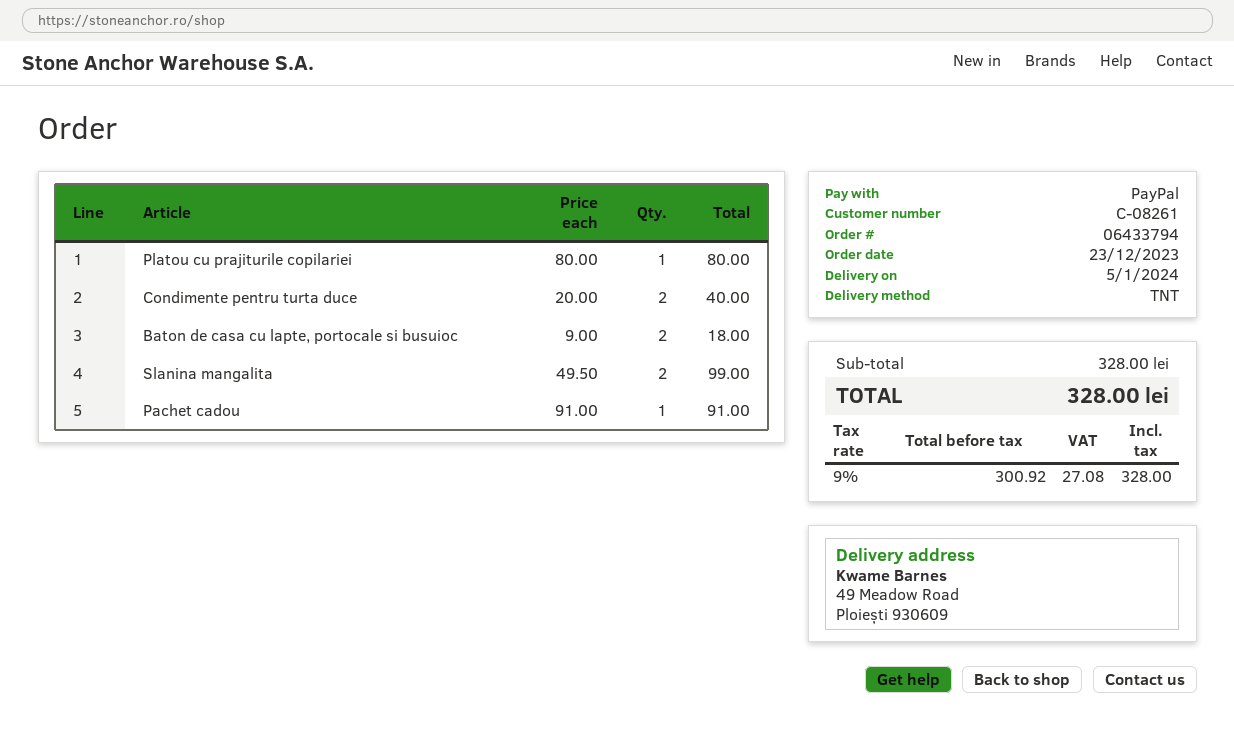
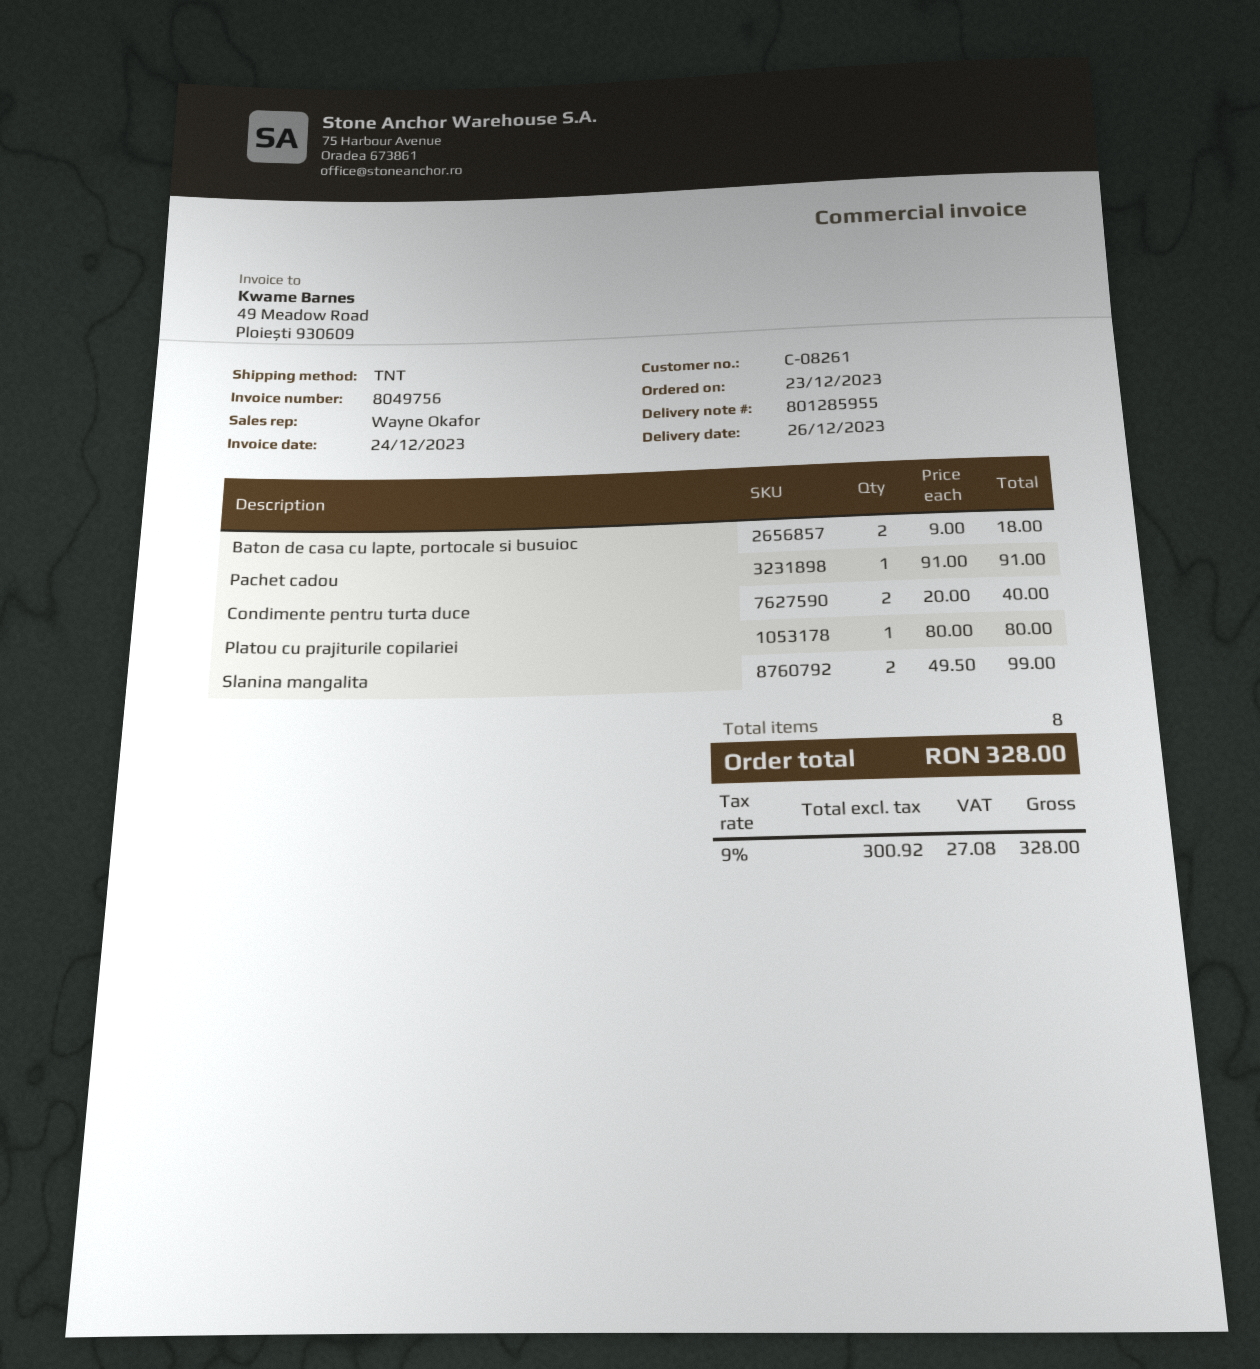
delivery date: 2024-01-05 -> 2023-12-26

